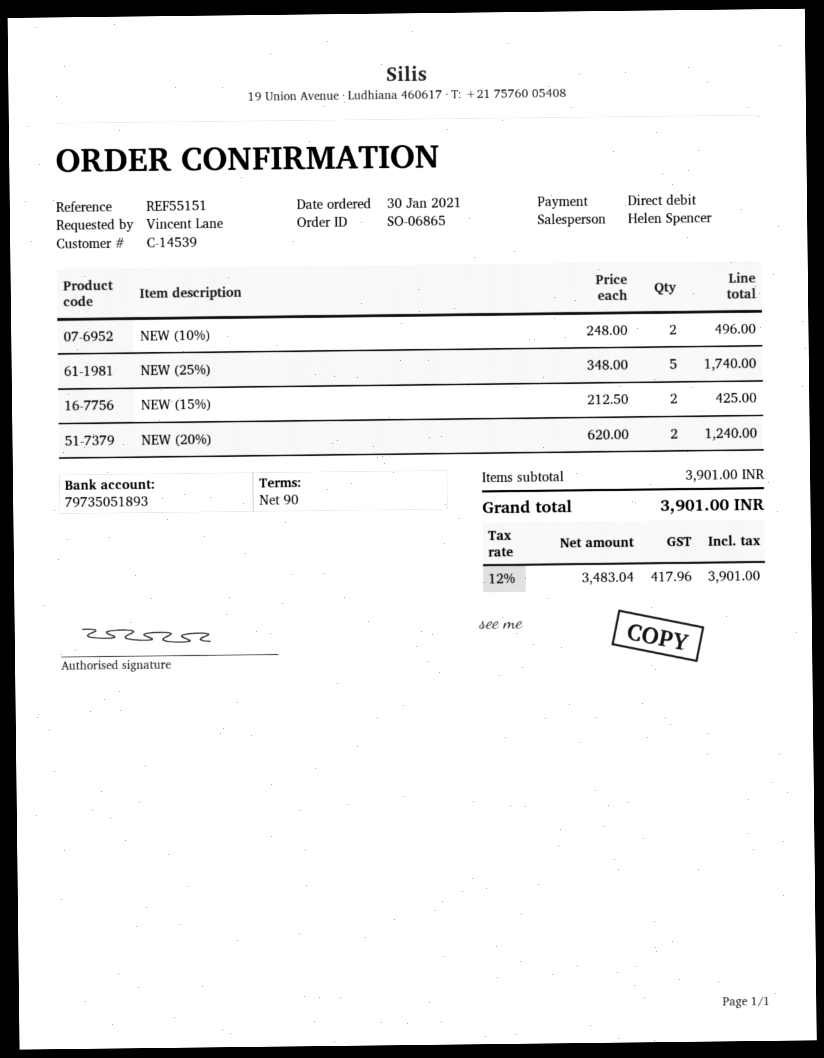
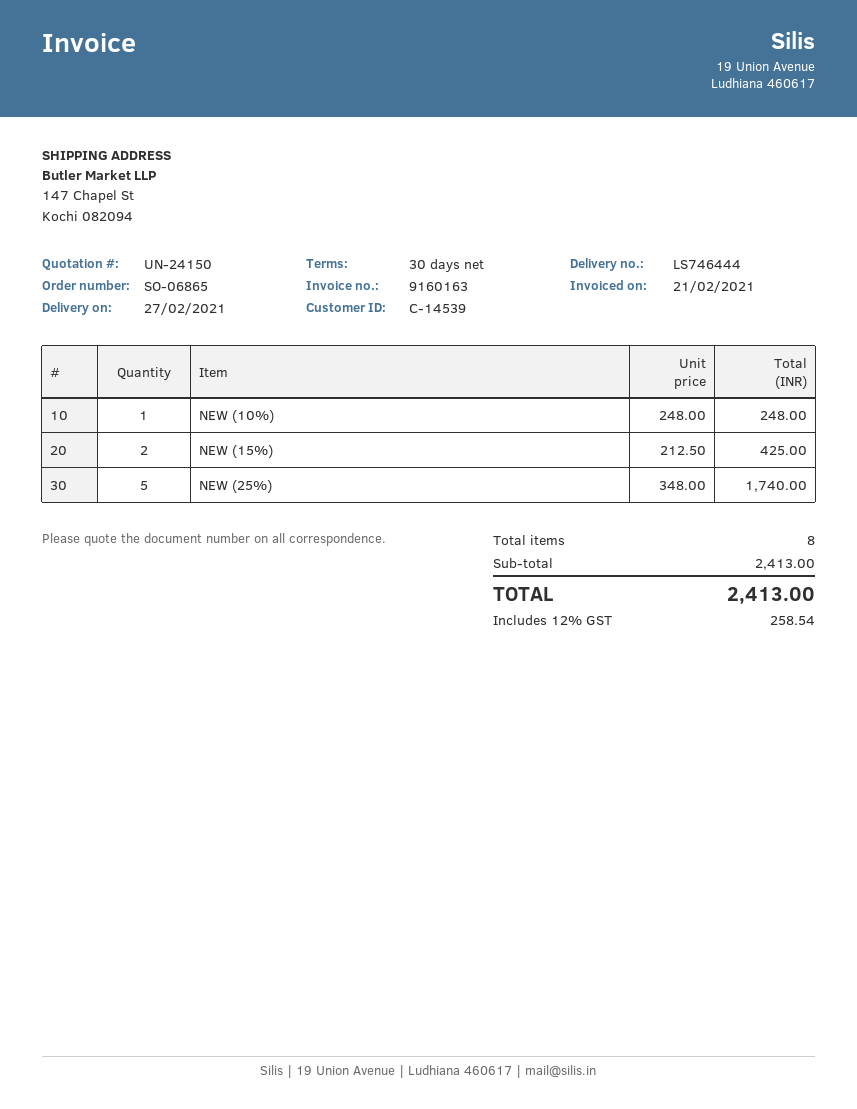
payment terms: 90 days -> 30 days
NEW (10%): 2 x 248.00 = 496.00 -> 1 x 248.00 = 248.00
NEW (20%): 2 x 620.00 = 1240.00 -> none
subtotal: 3901.00 -> 2413.00
tax: 12% = 417.96 -> 12% = 258.54
total: 3901.00 -> 2413.00

